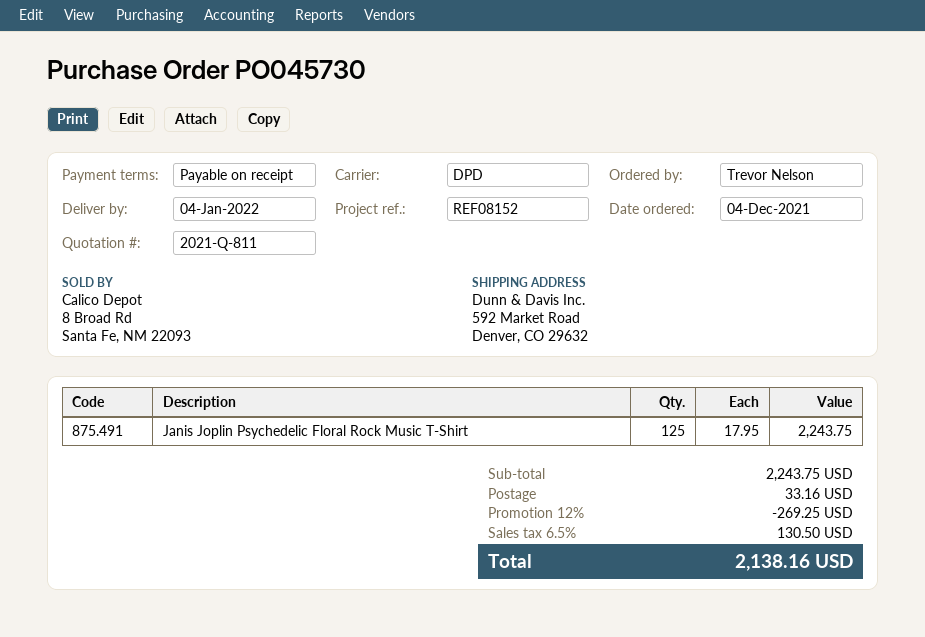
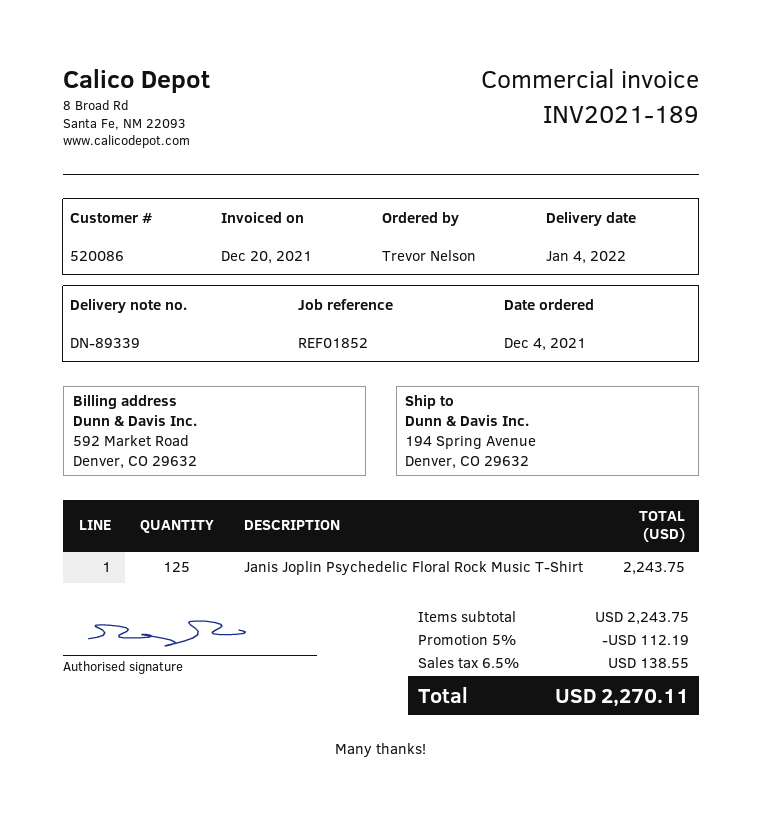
reference: REF08152 -> REF01852
ship to: 592 Market Road, Denver, CO 29632 -> 194 Spring Avenue, Denver, CO 29632
discount: 12% = 269.25 -> 5% = 112.19
shipping: 33.16 -> none
tax: 6.5% = 130.50 -> 6.5% = 138.55
total: 2138.16 -> 2270.11

